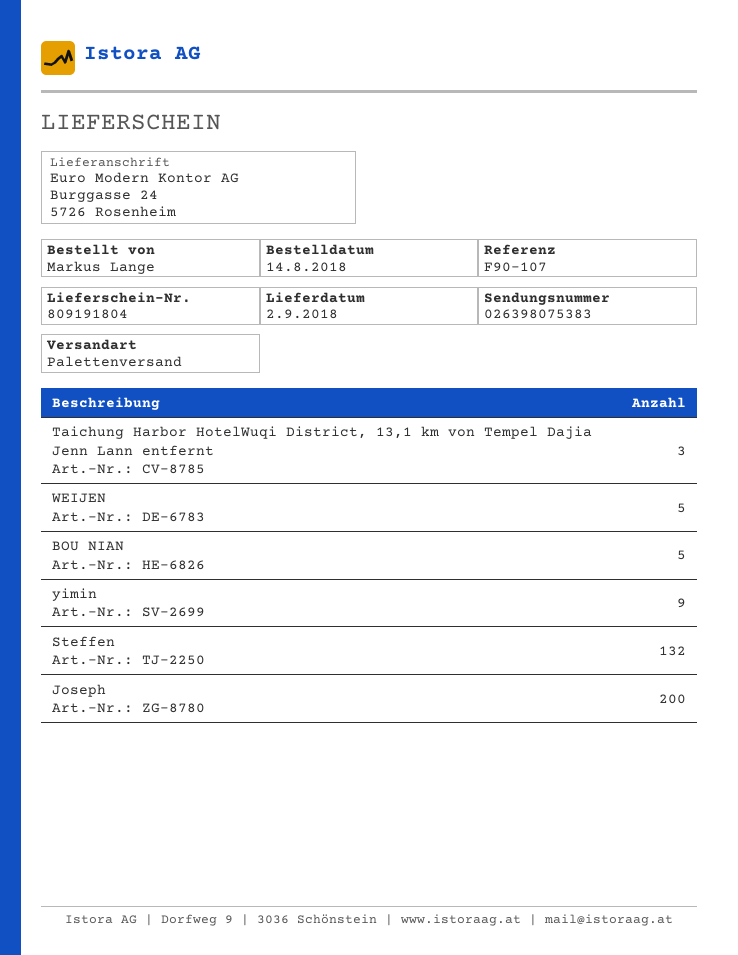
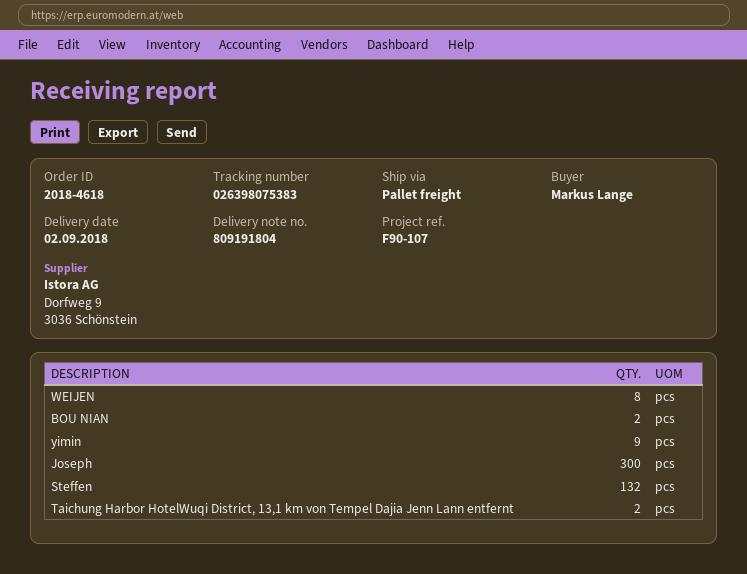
Taichung Harbor HotelWuqi District, 13,1 km von Tempel Dajia Jenn Lann entfernt: 3 -> 2
WEIJEN: 5 -> 8
BOU NIAN: 5 -> 2
Joseph: 200 -> 300

